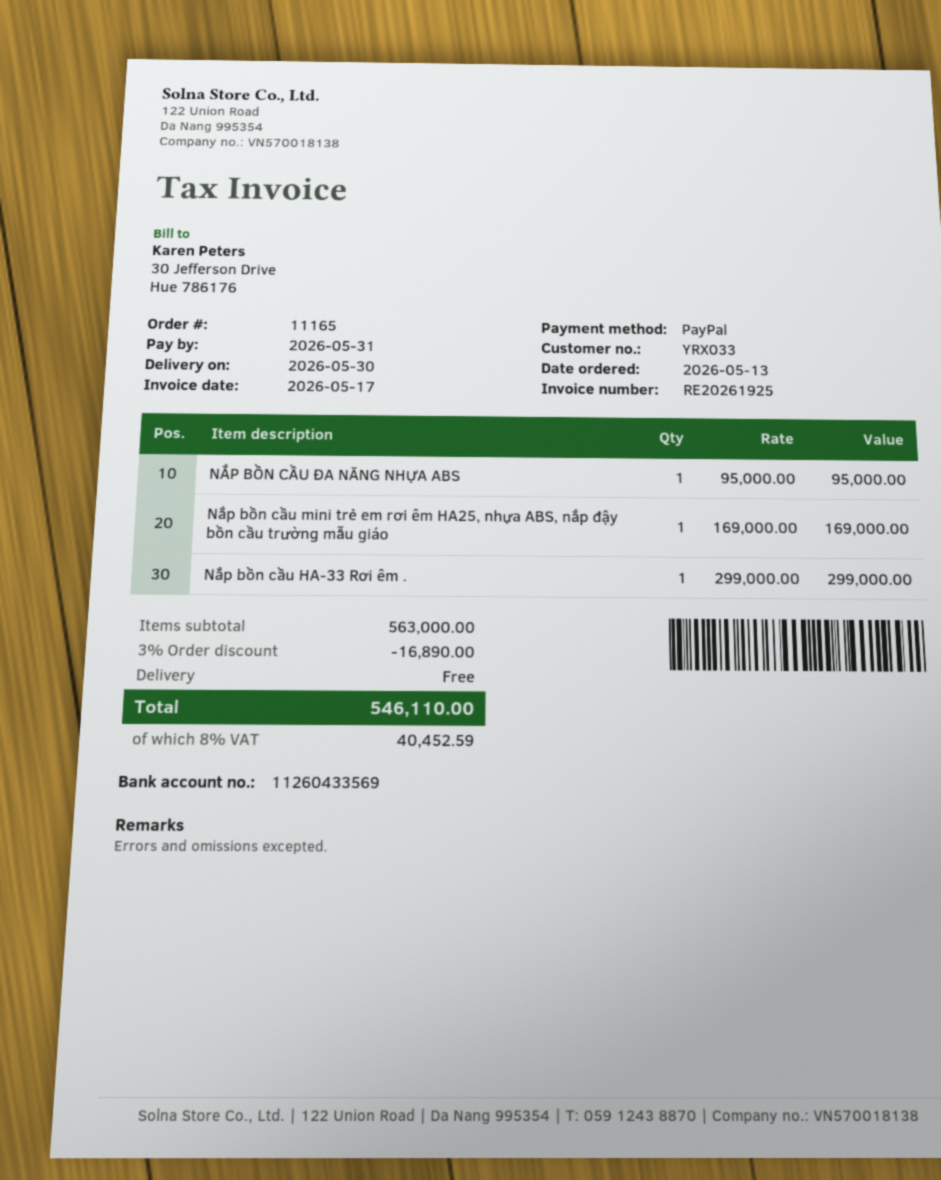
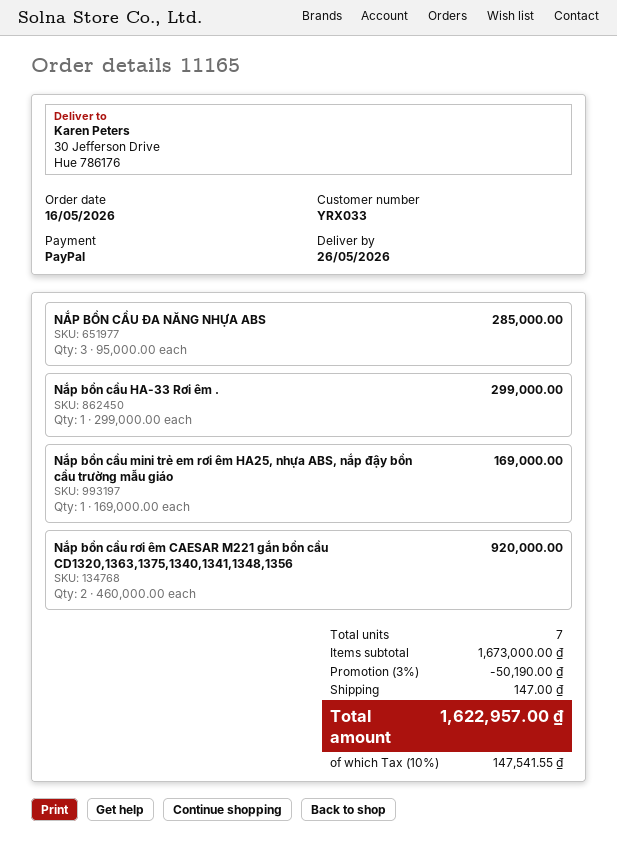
order date: 2026-05-13 -> 2026-05-16
delivery date: 2026-05-30 -> 2026-05-26
NẮP BỒN CẦU ĐA NĂNG NHỰA ABS: 1 x 95000.00 = 95000.00 -> 3 x 95000.00 = 285000.00
Nắp bồn cầu rơi êm CAESAR M221 gắn bồn cầu CD1320,1363,1375,1340,1341,1348,1356: none -> 2 x 460000.00 = 920000.00
subtotal: 563000.00 -> 1673000.00
discount: 3% = 16890.00 -> 3% = 50190.00
shipping: 0.00 -> 147.00
tax: 8% = 40452.59 -> 10% = 147541.55
total: 546110.00 -> 1622957.00

